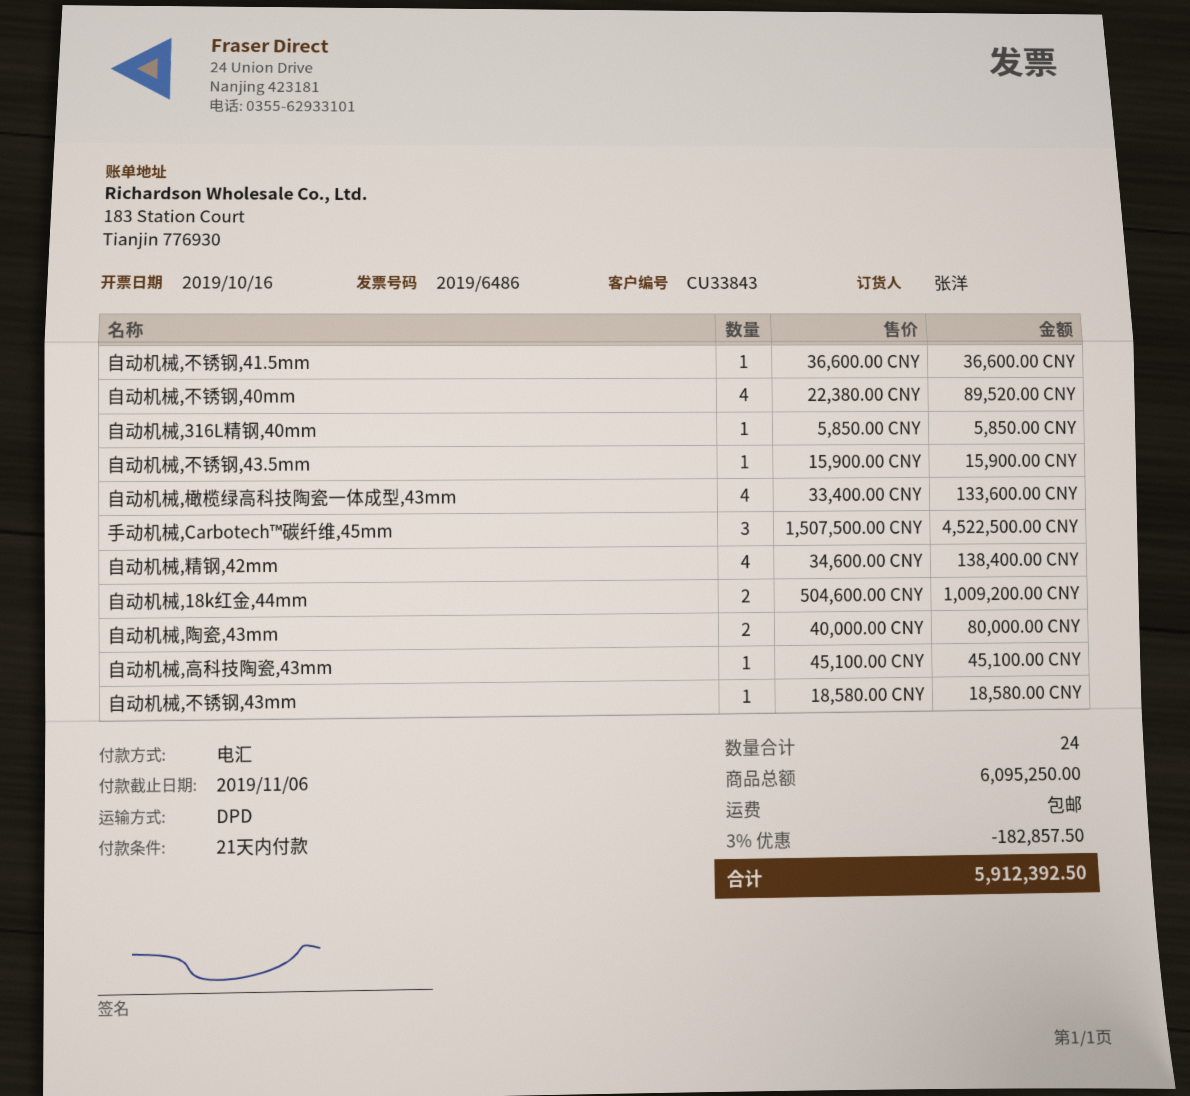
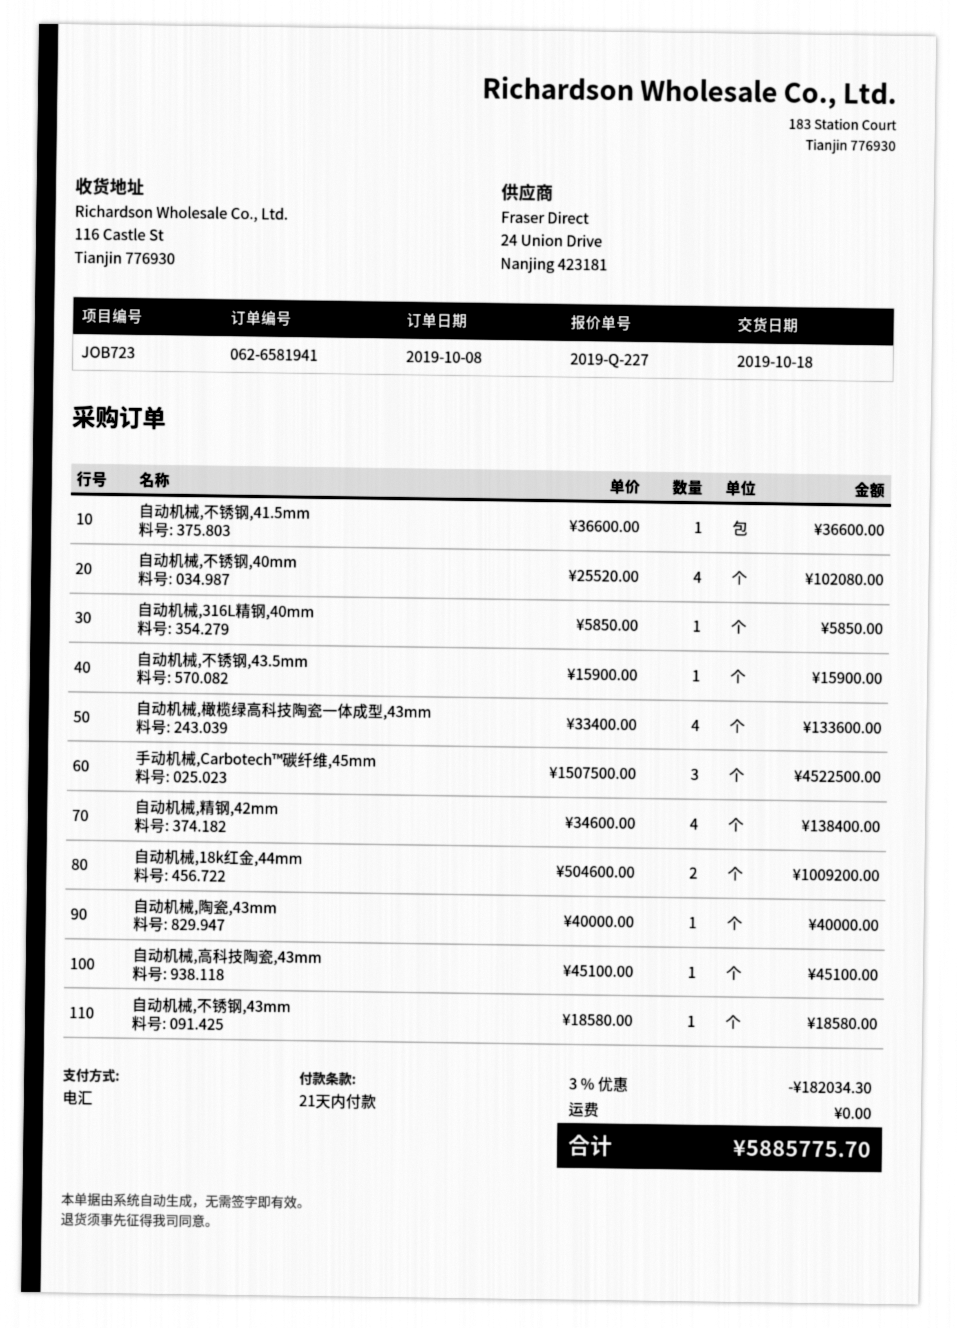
自动机械,不锈钢,40mm: 4 x 22380.00 = 89520.00 -> 4 x 25520.00 = 102080.00
自动机械,陶瓷,43mm: 2 x 40000.00 = 80000.00 -> 1 x 40000.00 = 40000.00
discount: 3% = 182857.50 -> 3% = 182034.30
total: 5912392.50 -> 5885775.70

